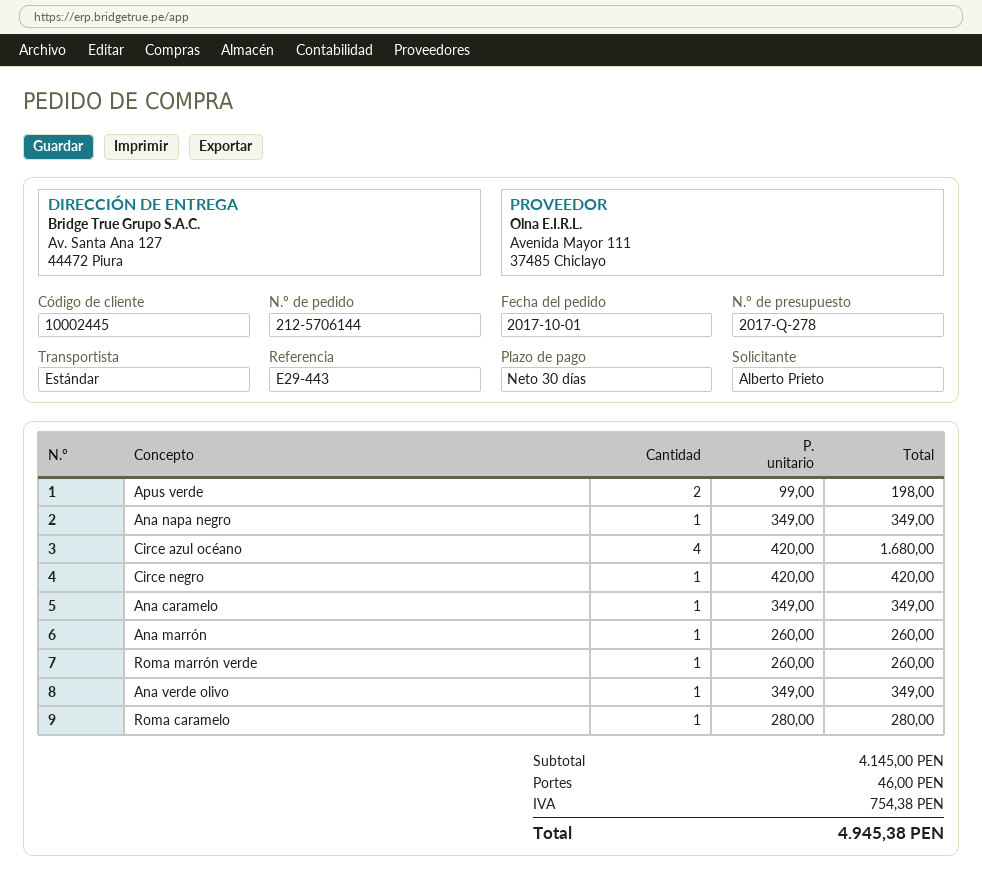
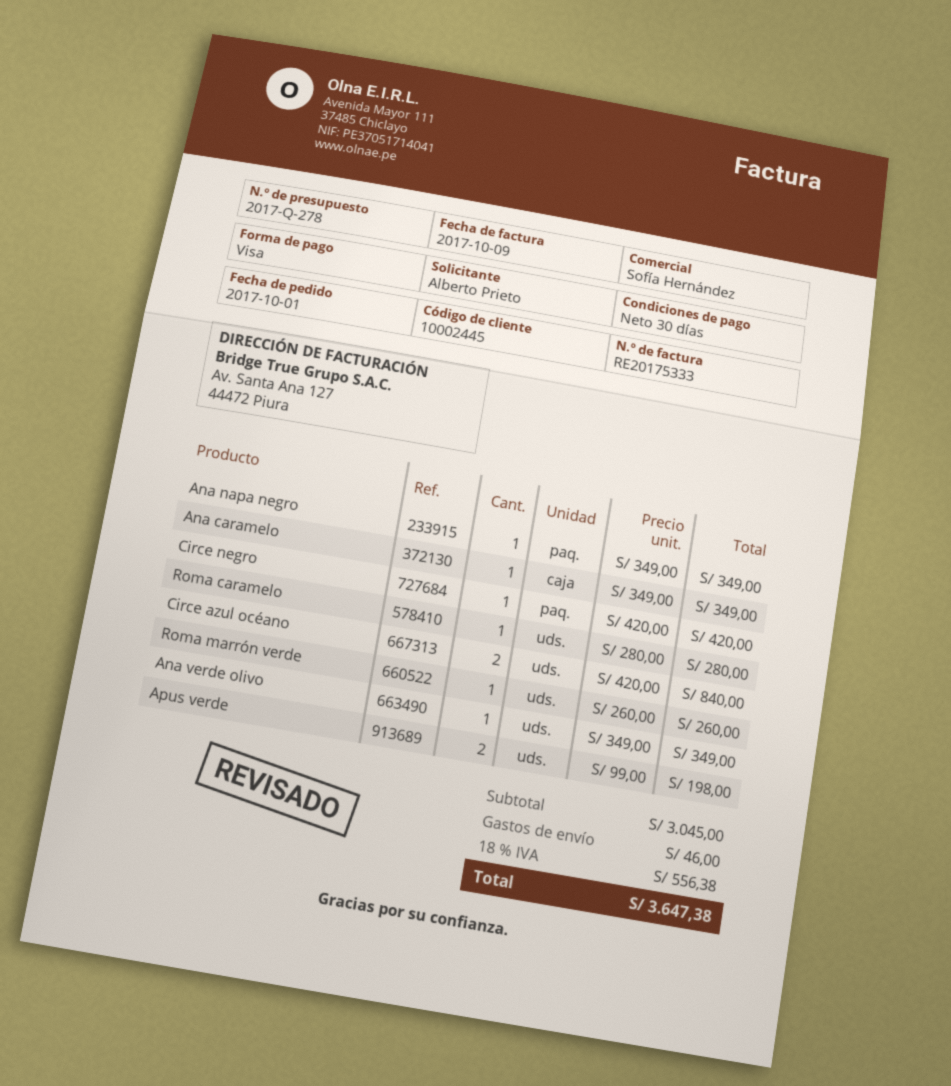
Circe azul océano: 4 x 420.00 = 1680.00 -> 2 x 420.00 = 840.00
Ana marrón: 1 x 260.00 = 260.00 -> none
subtotal: 4145.00 -> 3045.00
tax: 754.38 -> 556.38
total: 4945.38 -> 3647.38

